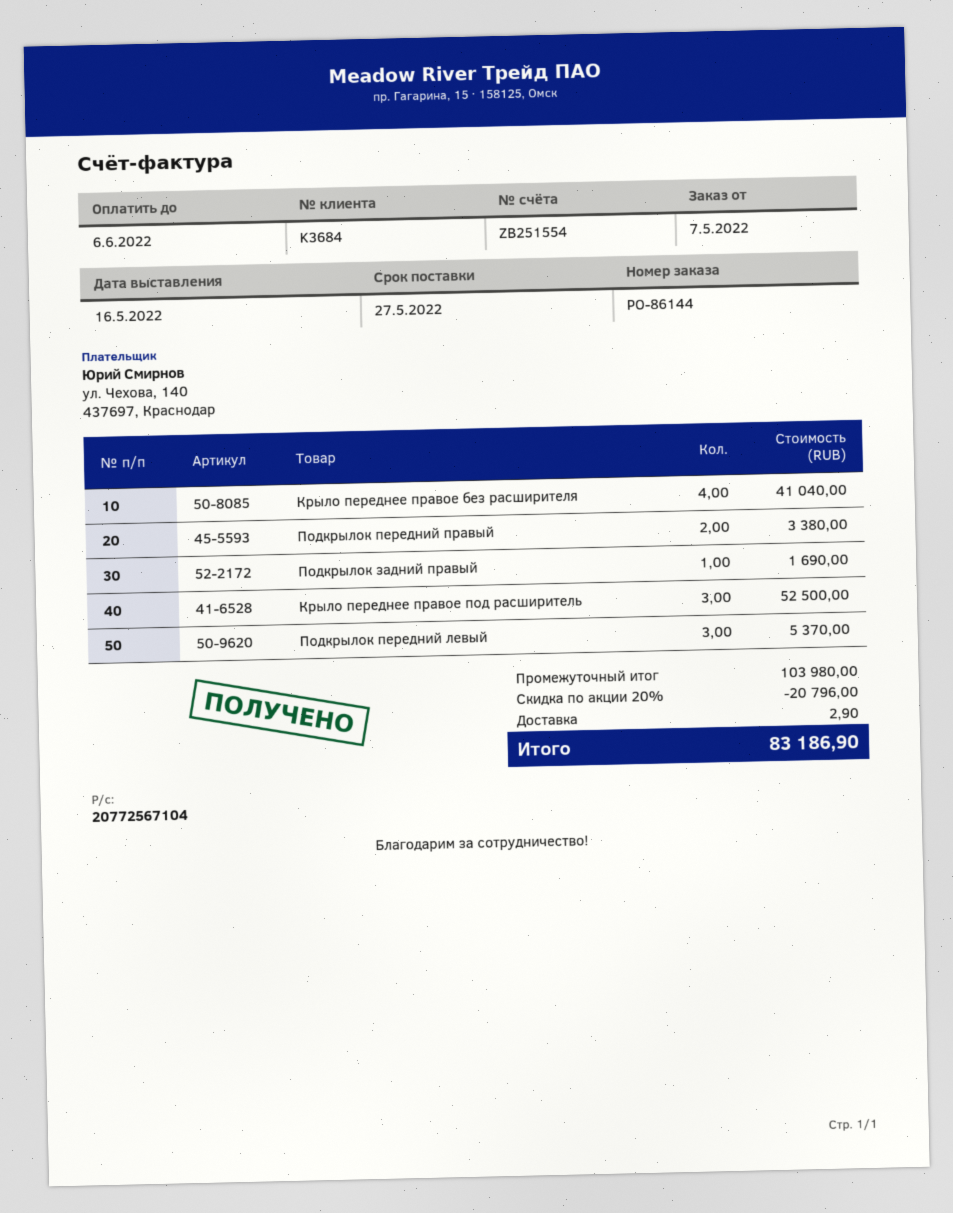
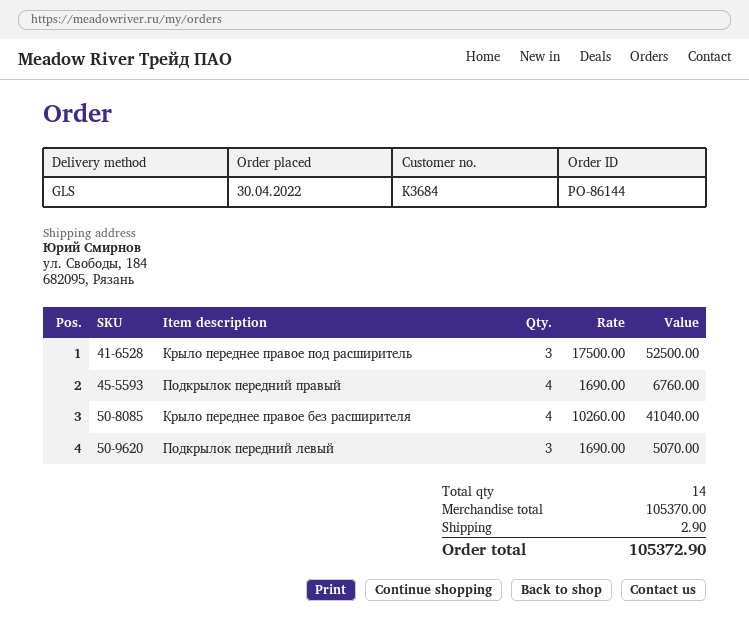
order date: 2022-05-07 -> 2022-04-30
Подкрылок передний правый: 2 for 3380.00 -> 4 for 6760.00
Подкрылок задний правый: 1 for 1690.00 -> none
Подкрылок передний левый: 3 for 5370.00 -> 3 for 5070.00
subtotal: 103980.00 -> 105370.00
discount: 20% = 20796.00 -> none
total: 83186.90 -> 105372.90

